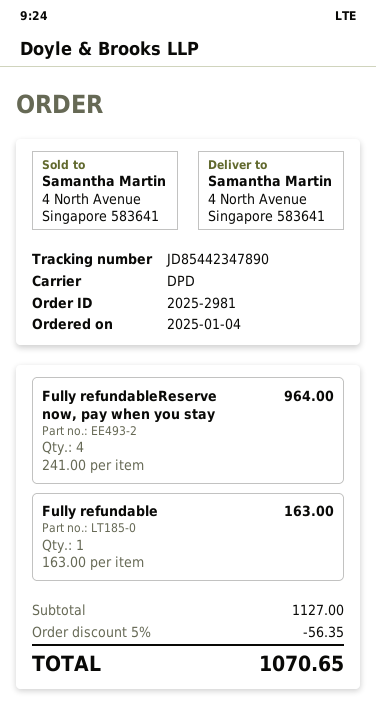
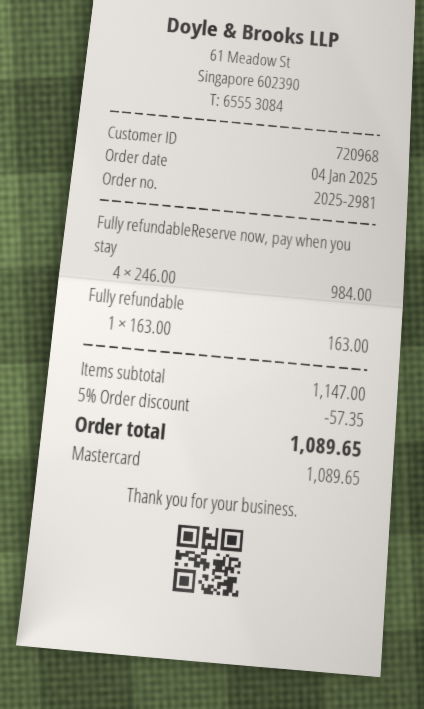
Fully refundableReserve now, pay when you stay: 4 x 241.00 = 964.00 -> 4 x 246.00 = 984.00
subtotal: 1127.00 -> 1147.00
discount: 5% = 56.35 -> 5% = 57.35
total: 1070.65 -> 1089.65

